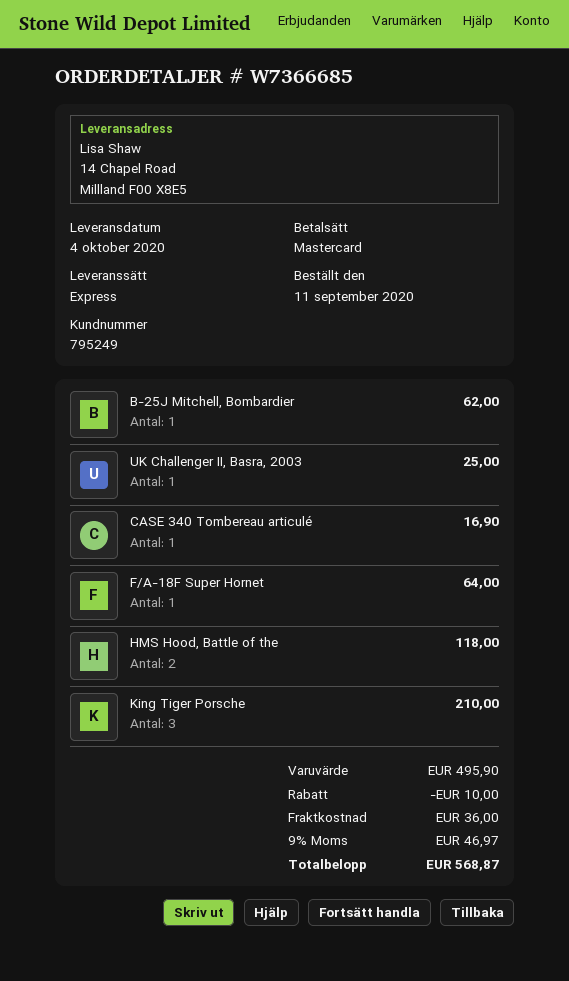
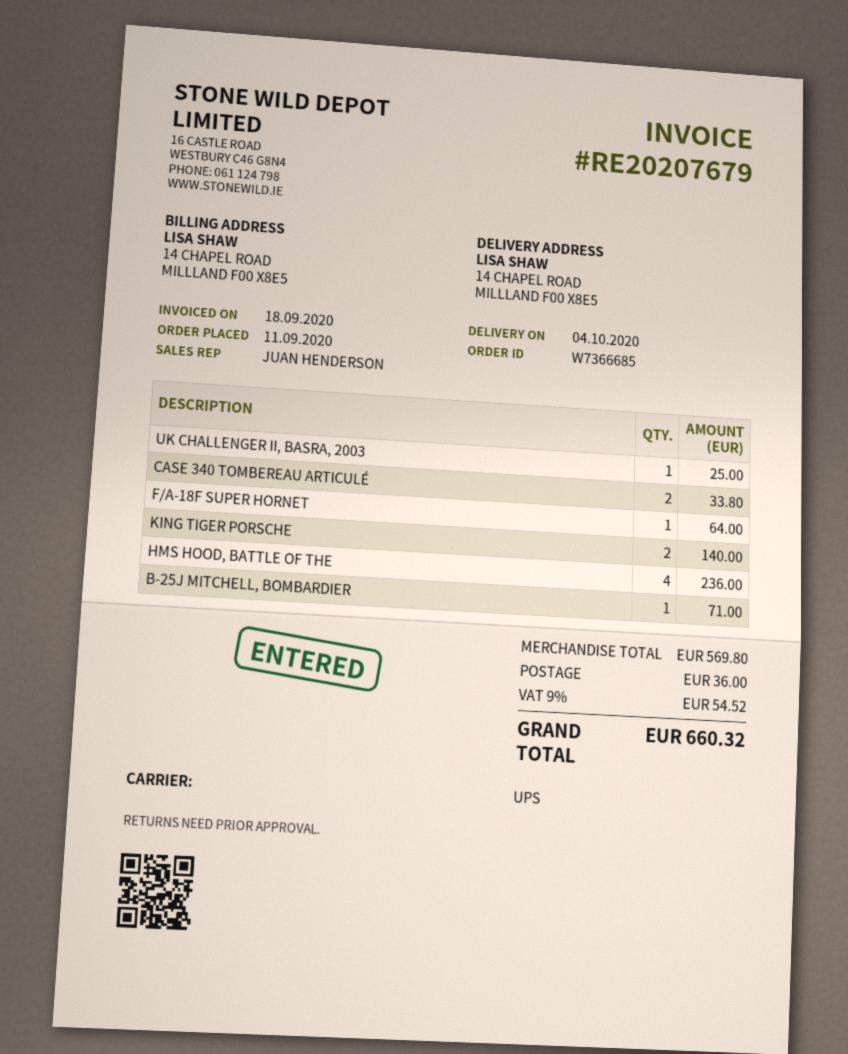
shipping method: express -> UPS
B-25J Mitchell, Bombardier: 1 for 62.00 -> 1 for 71.00
CASE 340 Tombereau articulé: 1 for 16.90 -> 2 for 33.80
HMS Hood, Battle of the: 2 for 118.00 -> 4 for 236.00
King Tiger Porsche: 3 for 210.00 -> 2 for 140.00
subtotal: 495.90 -> 569.80
discount: 10.00 -> none
tax: 9% = 46.97 -> 9% = 54.52
total: 568.87 -> 660.32

